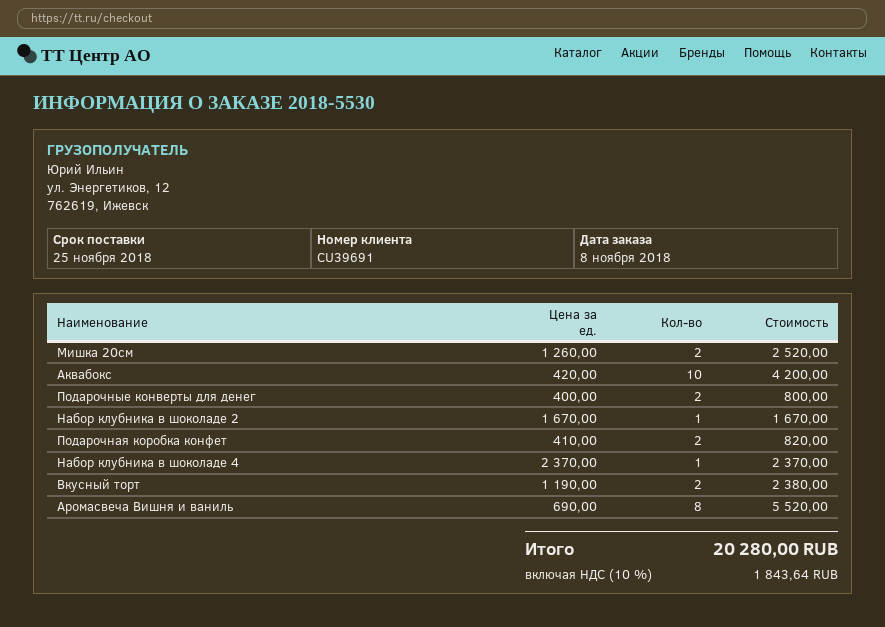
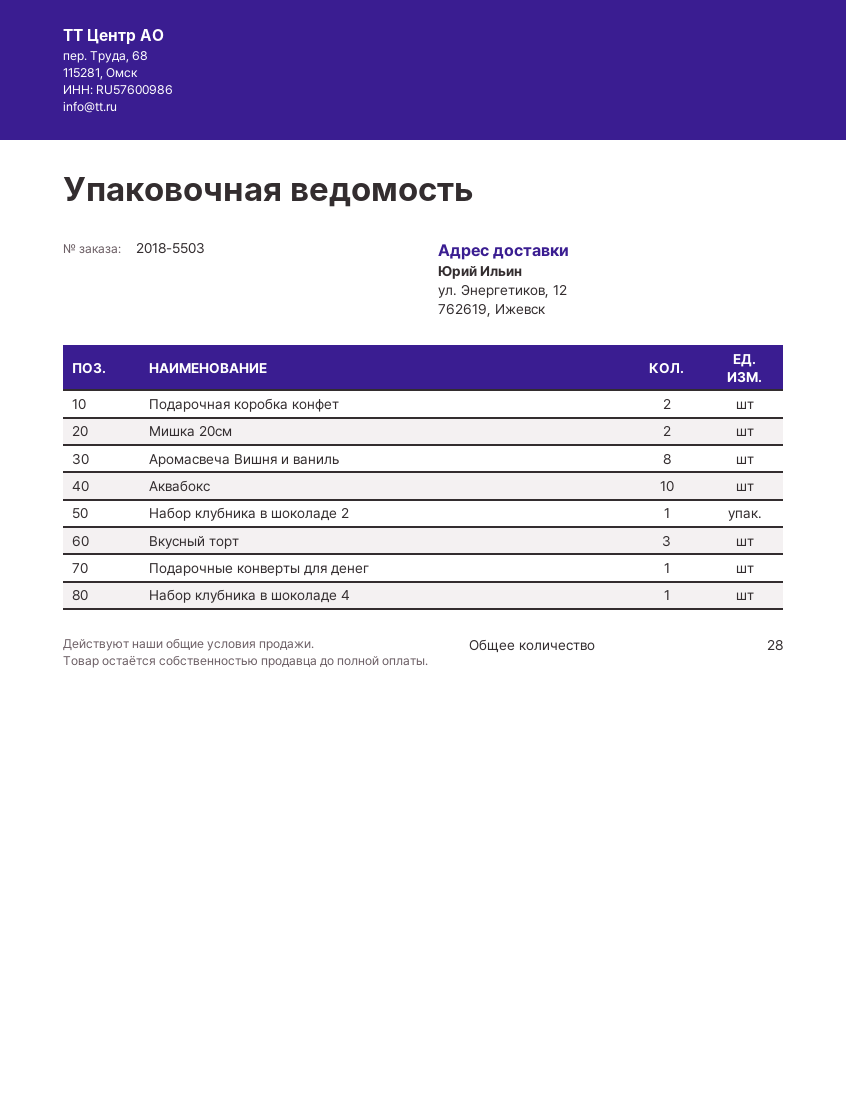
order number: 2018-5530 -> 2018-5503
Подарочные конверты для денег: 2 -> 1
Вкусный торт: 2 -> 3

